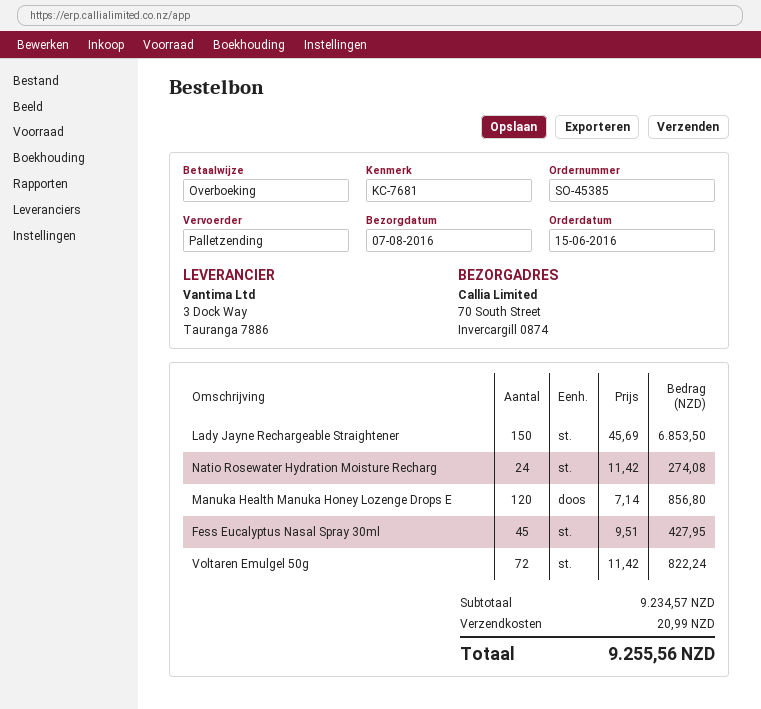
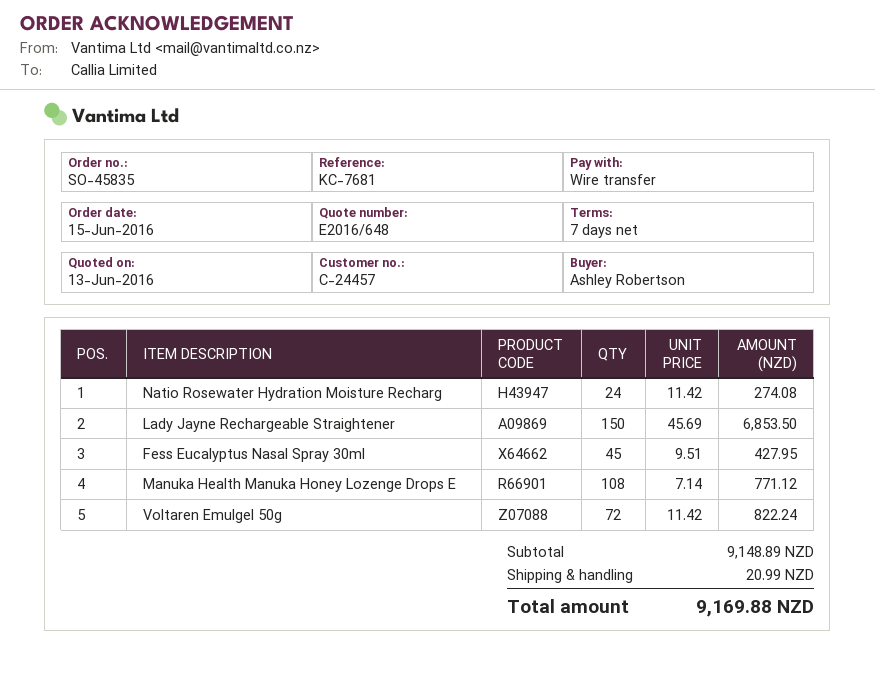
order number: SO-45385 -> SO-45835
Manuka Health Manuka Honey Lozenge Drops E: 120 x 7.14 = 856.80 -> 108 x 7.14 = 771.12
subtotal: 9234.57 -> 9148.89
total: 9255.56 -> 9169.88

